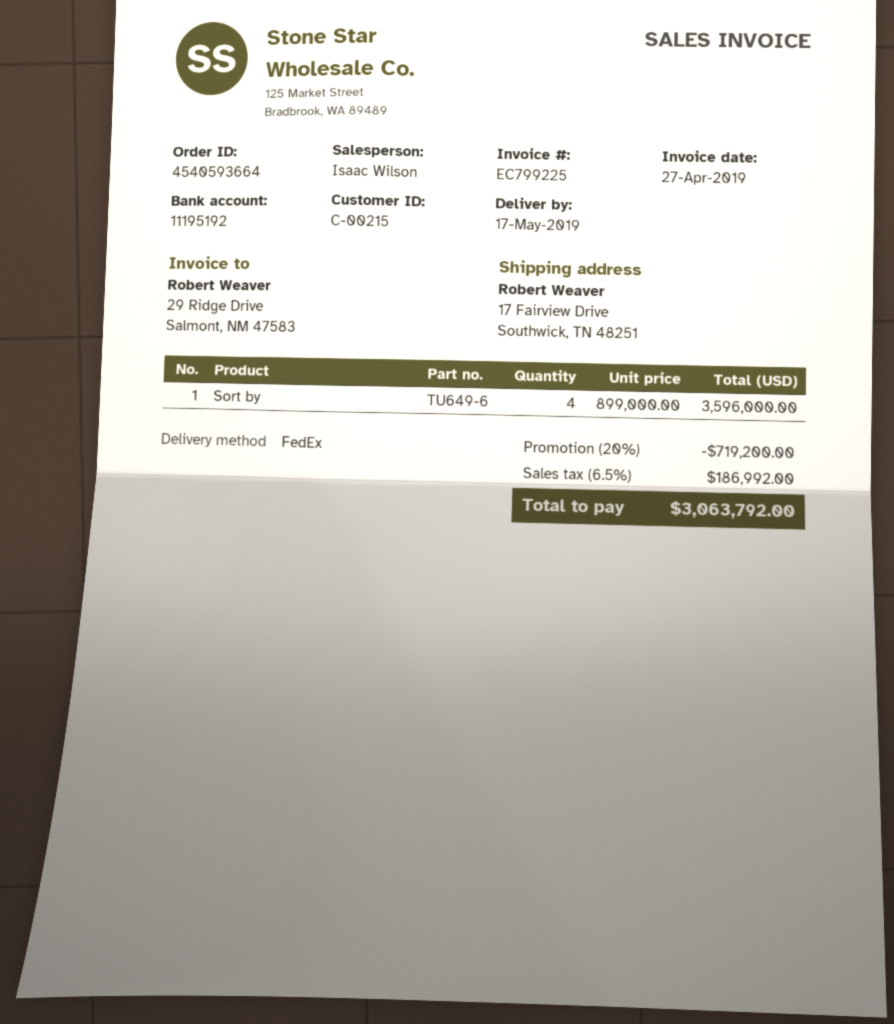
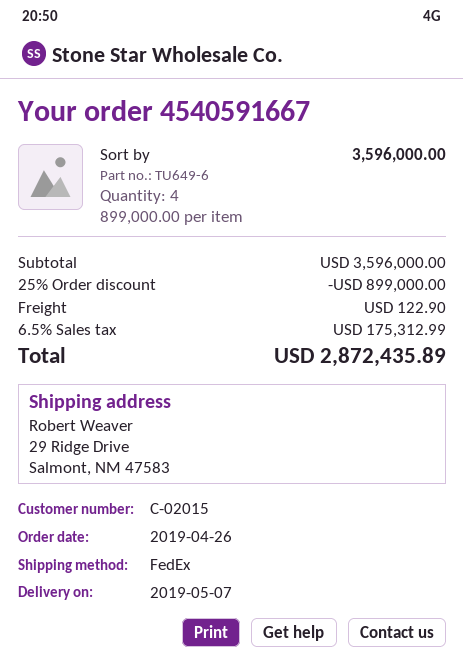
order number: 4540593664 -> 4540591667
delivery date: 2019-05-17 -> 2019-05-07
customer number: C-00215 -> C-02015
ship to: 17 Fairview Drive, Southwick, TN 48251 -> 29 Ridge Drive, Salmont, NM 47583
discount: 20% = 719200.00 -> 25% = 899000.00
shipping: none -> 122.90
tax: 6.5% = 186992.00 -> 6.5% = 175312.99
total: 3063792.00 -> 2872435.89

